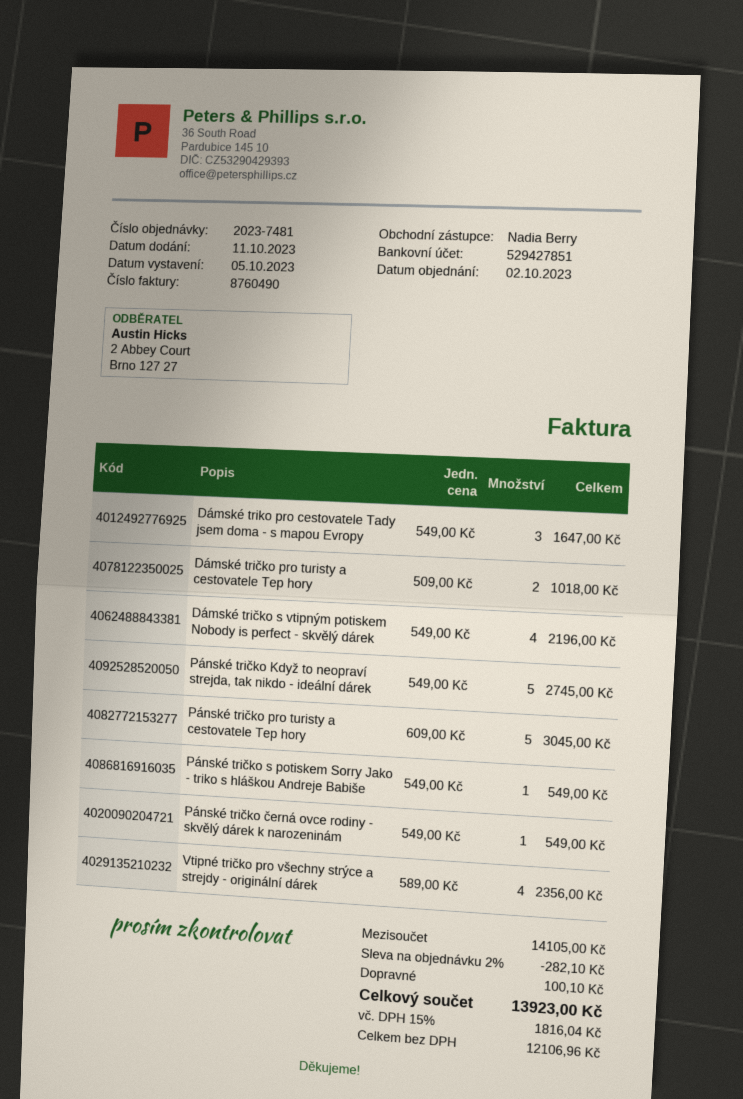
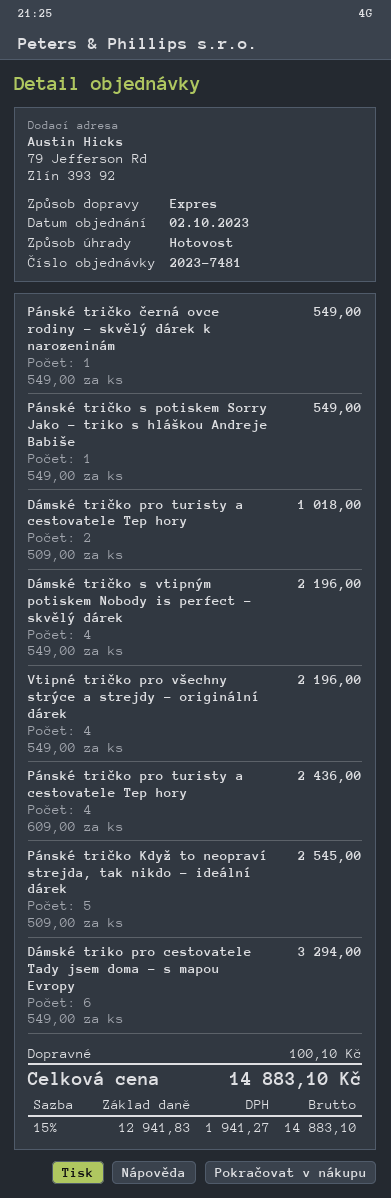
Dámské triko pro cestovatele Tady jsem doma - s mapou Evropy: 3 x 549.00 = 1647.00 -> 6 x 549.00 = 3294.00
Pánské tričko Když to neopraví strejda, tak nikdo - ideální dárek: 5 x 549.00 = 2745.00 -> 5 x 509.00 = 2545.00
Pánské tričko pro turisty a cestovatele Tep hory: 5 x 609.00 = 3045.00 -> 4 x 609.00 = 2436.00
Vtipné tričko pro všechny strýce a strejdy - originální dárek: 4 x 589.00 = 2356.00 -> 4 x 549.00 = 2196.00
discount: 2% = 282.10 -> none
net: 12106.96 -> 12941.83
tax: 15% = 1816.04 -> 15% = 1941.27
total: 13923.00 -> 14883.10

